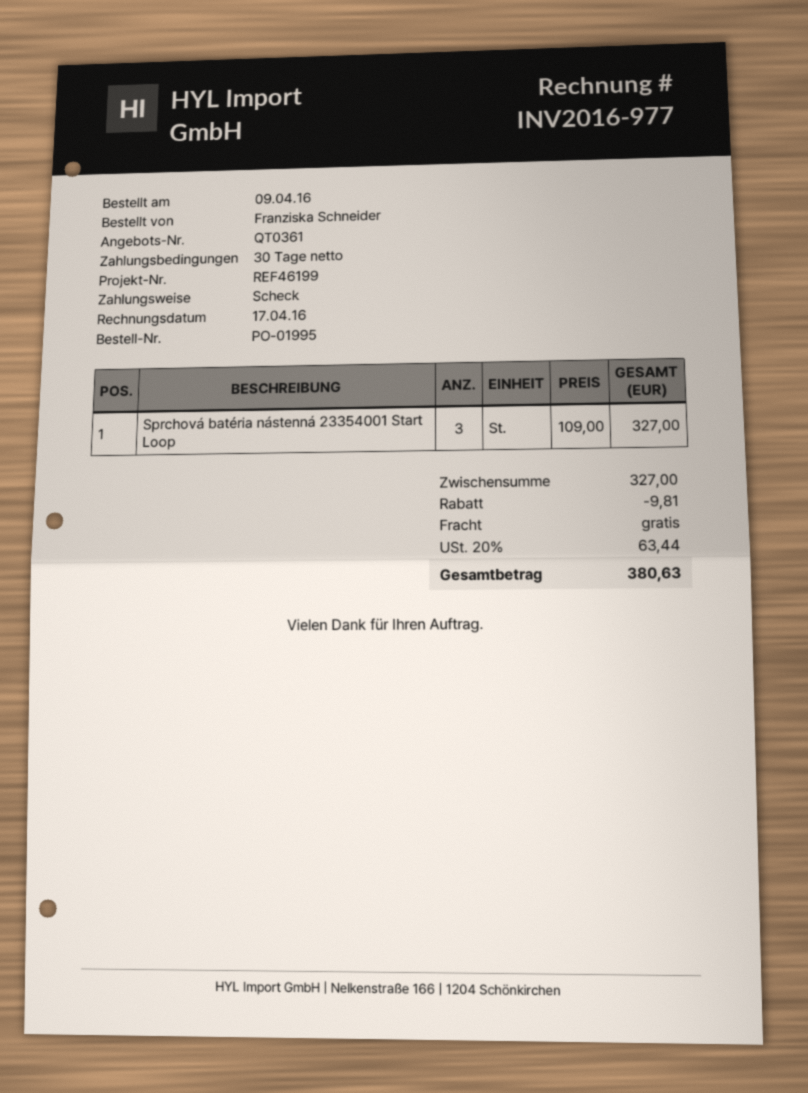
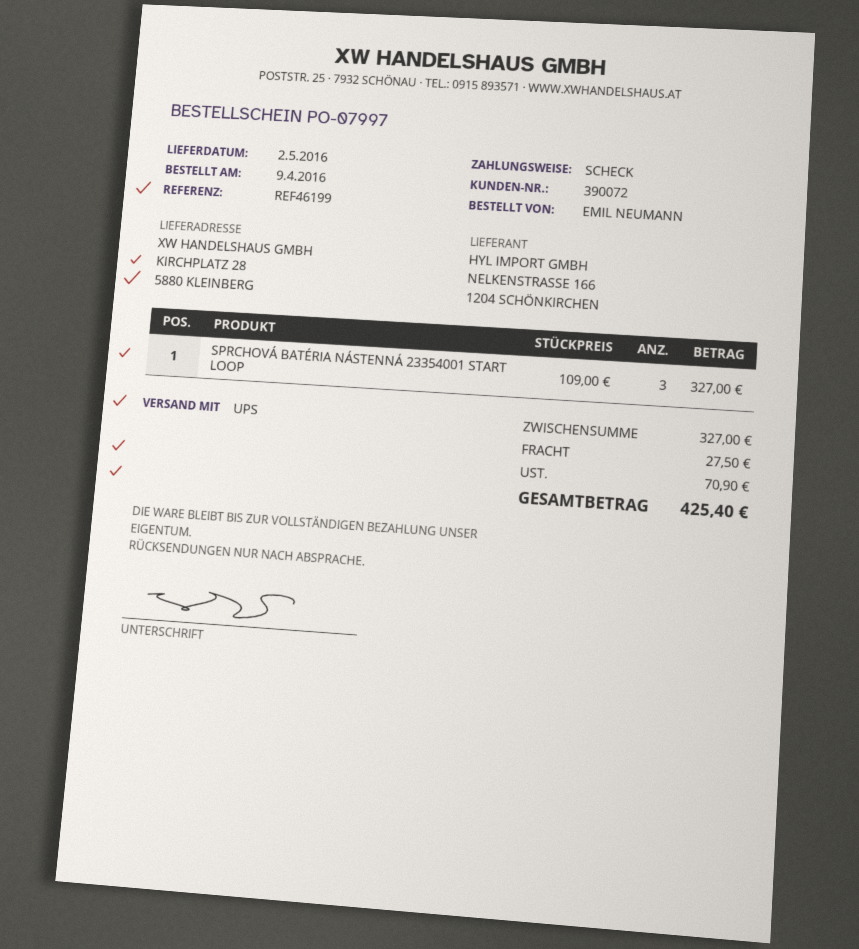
order number: PO-01995 -> PO-07997
ordered by: Franziska Schneider -> EMIL NEUMANN
discount: 9.81 -> none
shipping: 0.00 -> 27.50
tax: 63.44 -> 70.90
total: 380.63 -> 425.40

